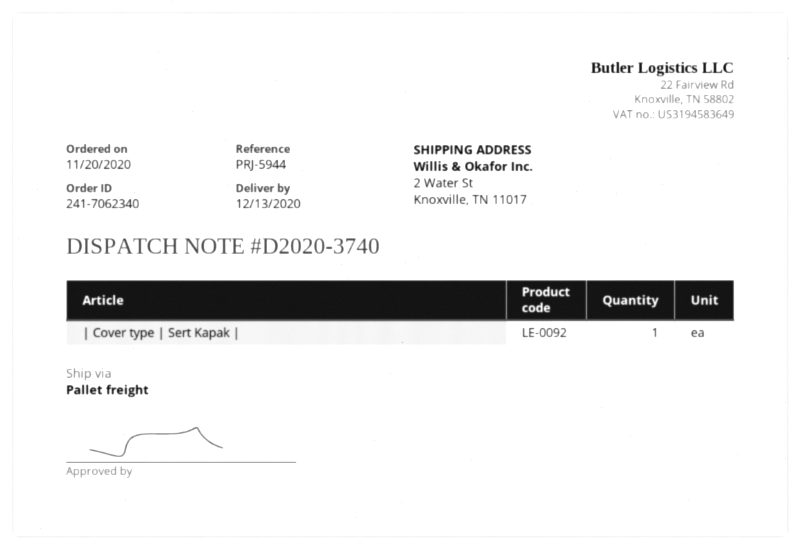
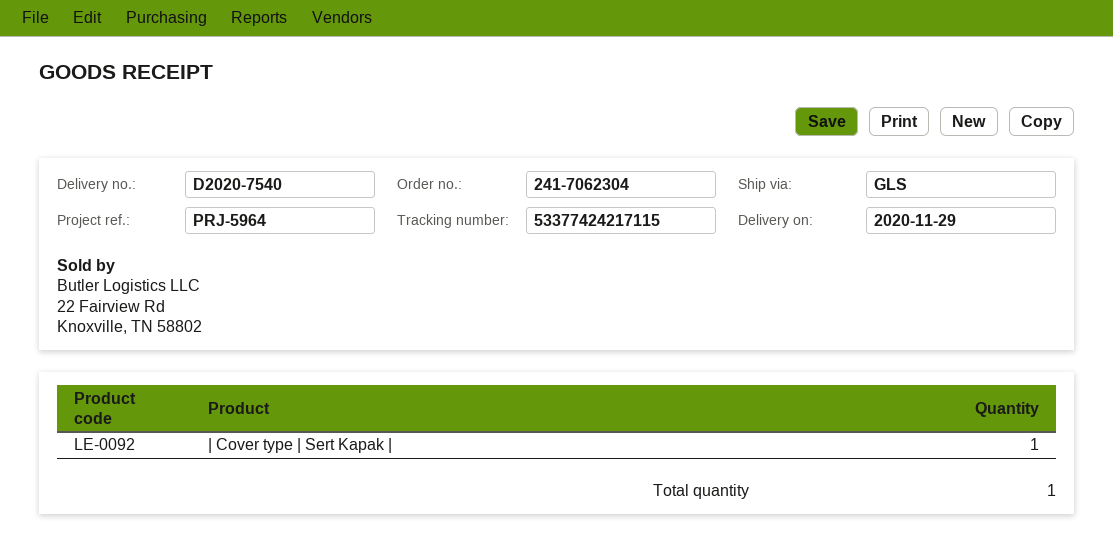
order number: 241-7062340 -> 241-7062304
delivery note number: D2020-3740 -> D2020-7540
delivery date: 2020-12-13 -> 2020-11-29
reference: PRJ-5944 -> PRJ-5964
shipping method: pallet freight -> GLS

